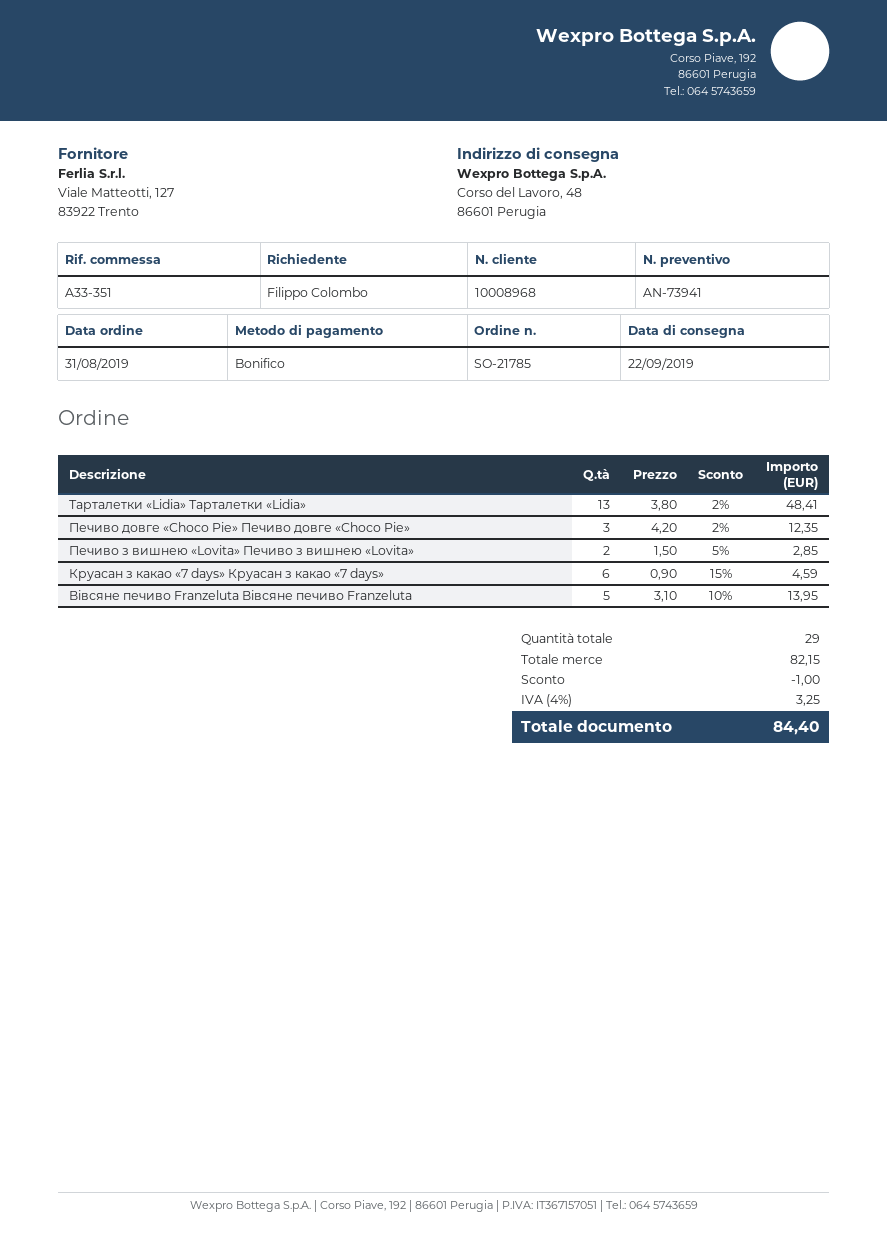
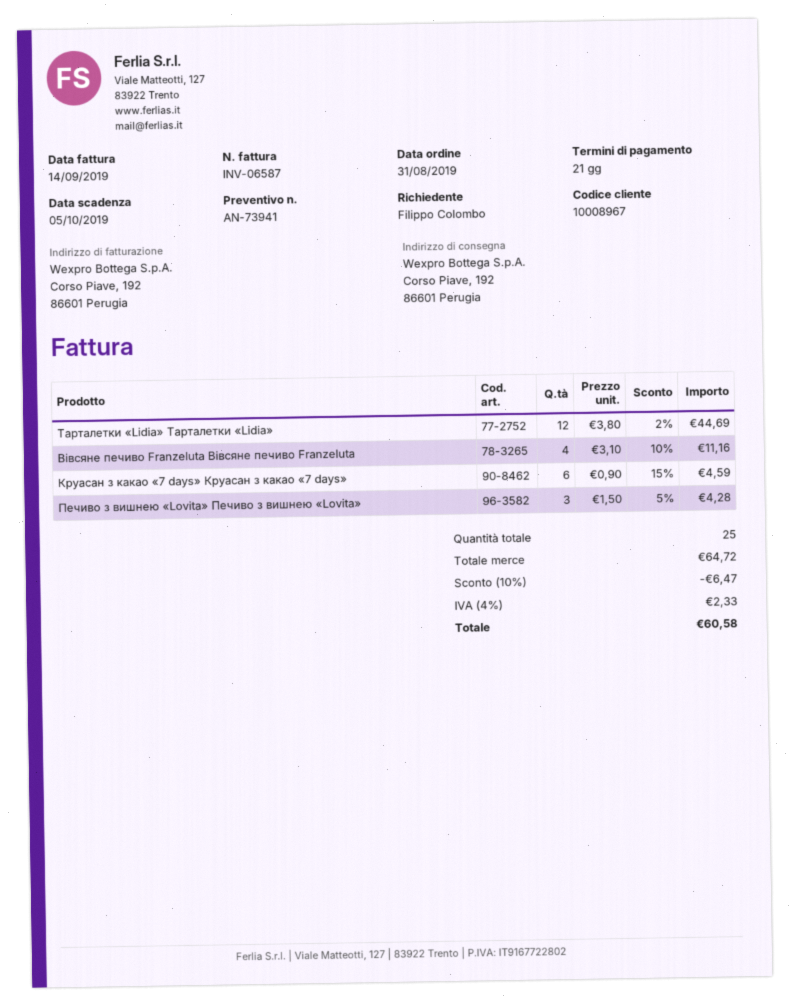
customer number: 10008968 -> 10008967
ship to: Corso del Lavoro, 48, 86601 Perugia -> Corso Piave, 192, 86601 Perugia
Тарталетки «Lidia» Тарталетки «Lidia»: 13 x 3.80 - 2% = 48.41 -> 12 x 3.80 - 2% = 44.69
Печиво довге «Choco Pie» Печиво довге «Choco Pie»: 3 x 4.20 - 2% = 12.35 -> none
Печиво з вишнею «Lovita» Печиво з вишнею «Lovita»: 2 x 1.50 - 5% = 2.85 -> 3 x 1.50 - 5% = 4.28
Вівсяне печиво Franzeluta Вівсяне печиво Franzeluta: 5 x 3.10 - 10% = 13.95 -> 4 x 3.10 - 10% = 11.16
total quantity: 29 -> 25
subtotal: 82.15 -> 64.72
discount: 1.00 -> 6.47
tax: 4% = 3.25 -> 4% = 2.33
total: 84.40 -> 60.58

